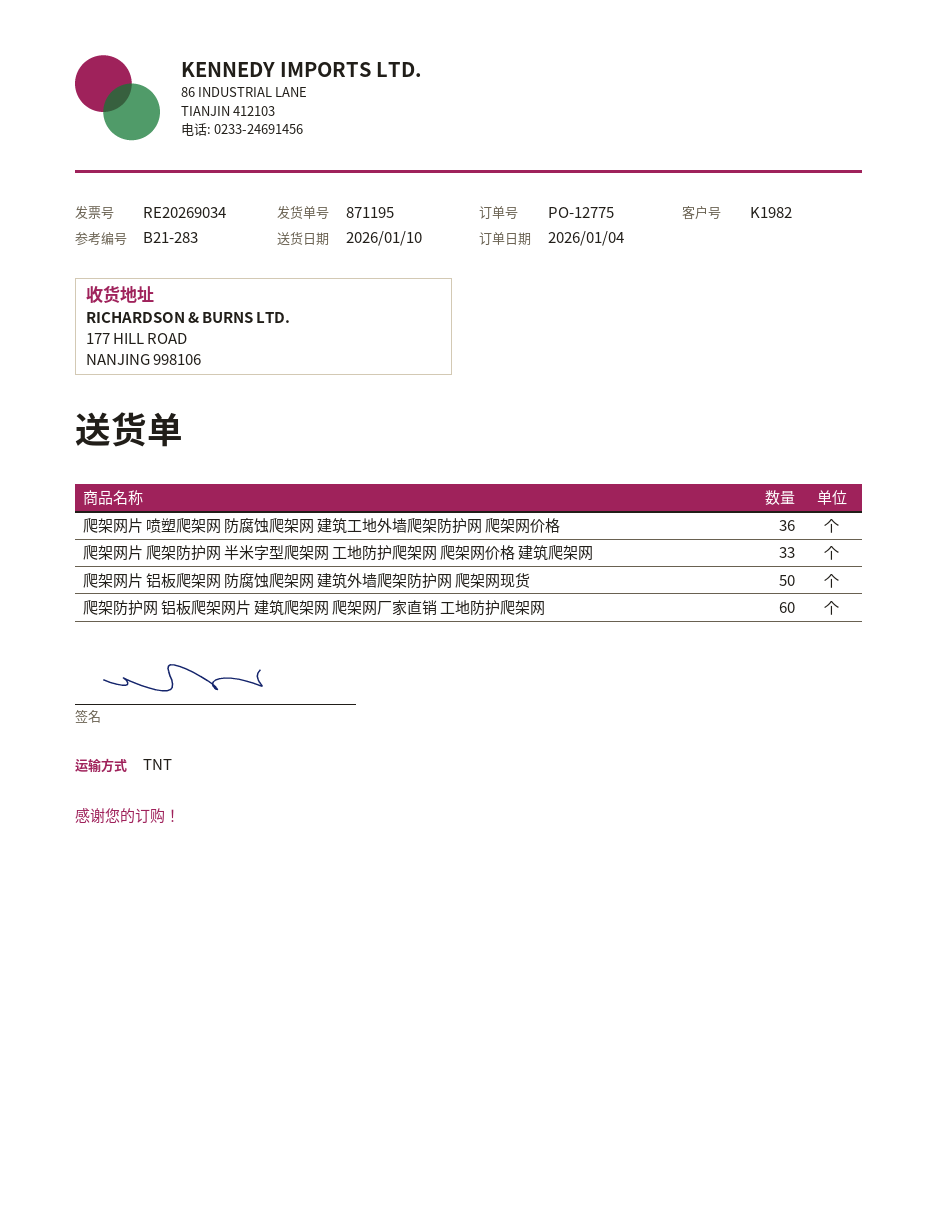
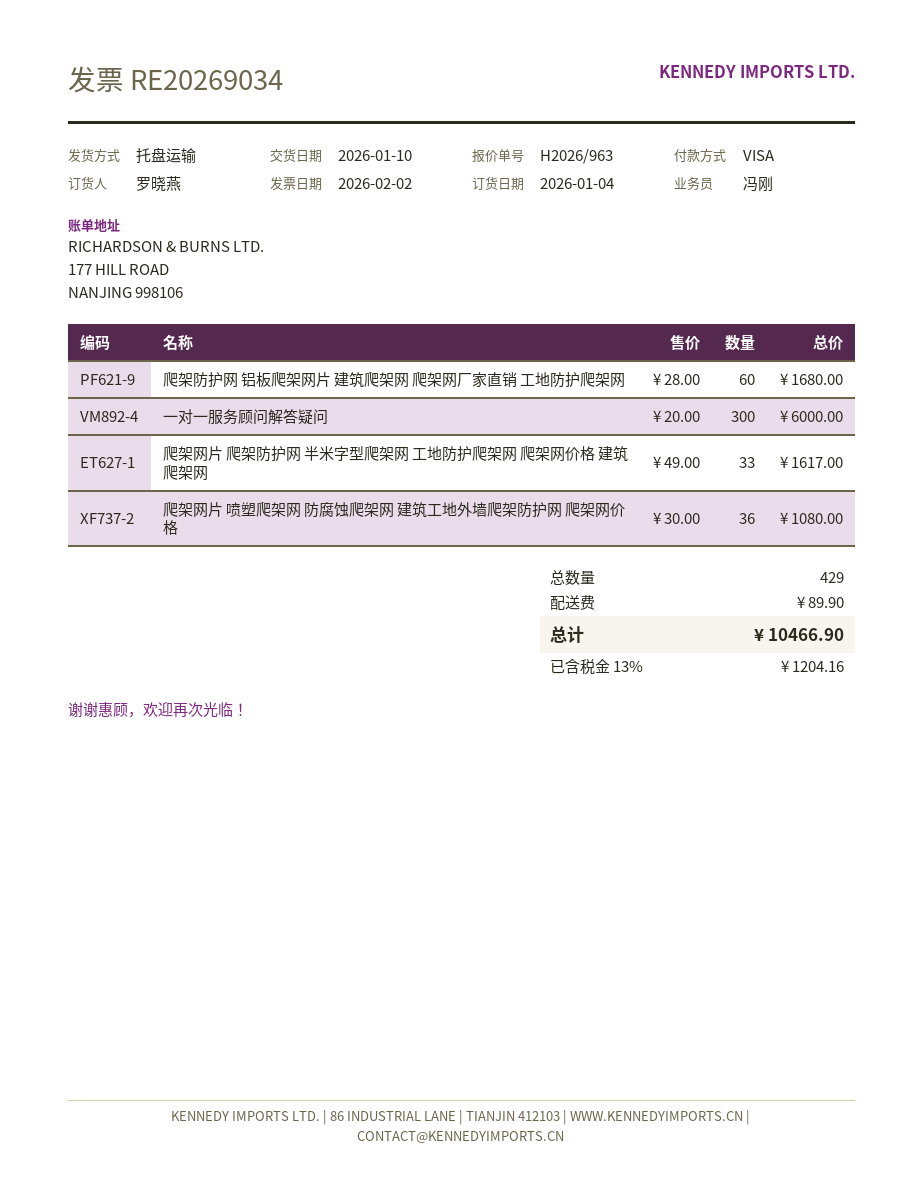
shipping method: TNT -> pallet freight
爬架网片 铝板爬架网 防腐蚀爬架网 建筑外墙爬架防护网 爬架网现货: 50 -> none
一对一服务顾问解答疑问: none -> 300

